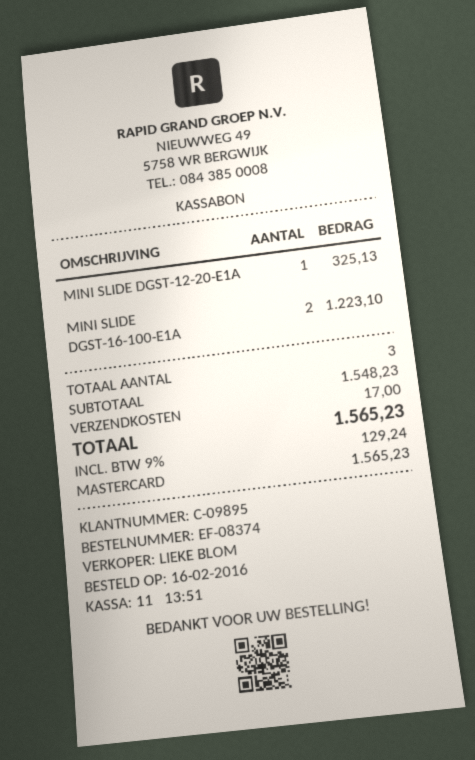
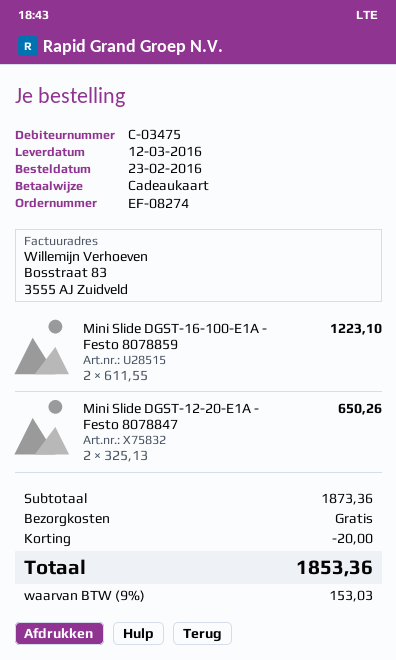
order number: EF-08374 -> EF-08274
order date: 2016-02-16 -> 2016-02-23
customer number: C-09895 -> C-03475
payment method: Mastercard -> gift card
MINI SLIDE DGST-12-20-E1A: 1 for 325.13 -> 2 for 650.26
subtotal: 1548.23 -> 1873.36
discount: none -> 20.00
shipping: 17.00 -> 0.00
tax: 9% = 129.24 -> 9% = 153.03
total: 1565.23 -> 1853.36

